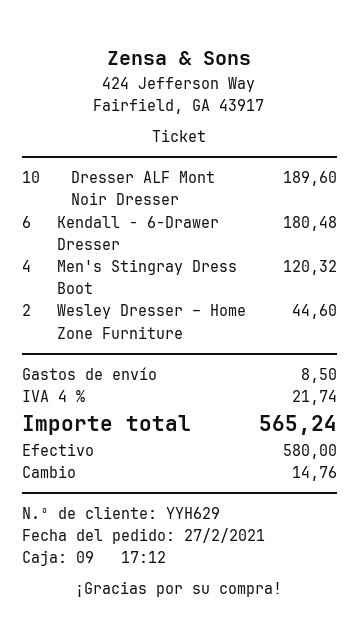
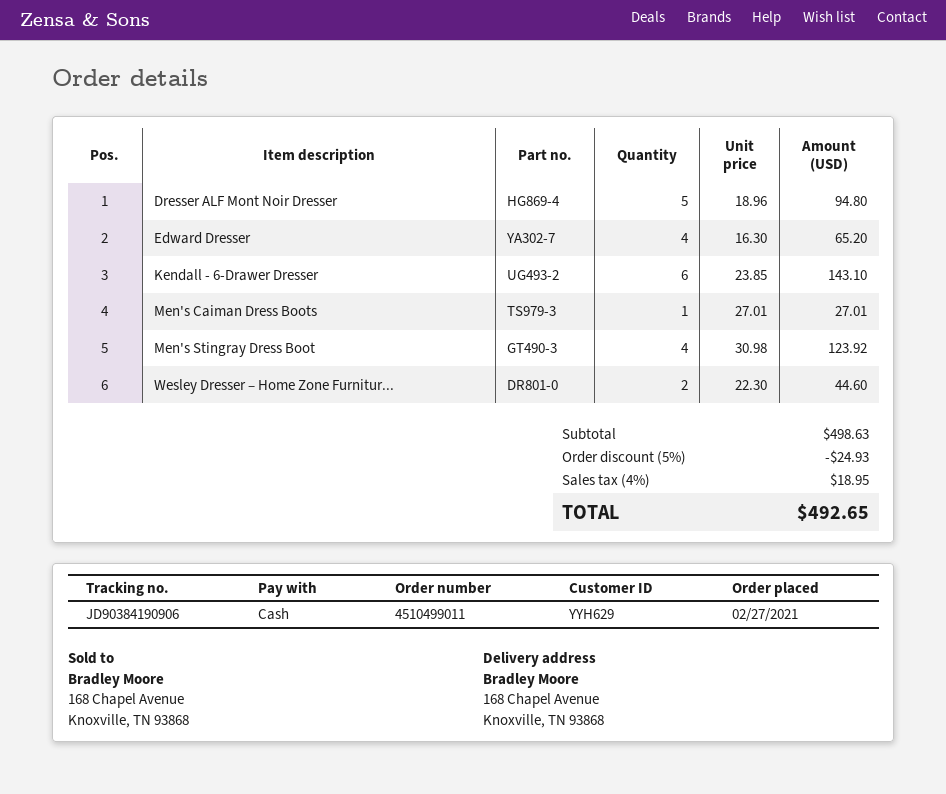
Dresser ALF Mont Noir Dresser: 10 for 189.60 -> 5 for 94.80
Kendall - 6-Drawer Dresser: 6 for 180.48 -> 6 for 143.10
Men's Stingray Dress Boot: 4 for 120.32 -> 4 for 123.92
Edward Dresser: none -> 4 for 65.20
Men's Caiman Dress Boots: none -> 1 for 27.01
discount: none -> 5% = 24.93
shipping: 8.50 -> none
tax: 4% = 21.74 -> 4% = 18.95
total: 565.24 -> 492.65

